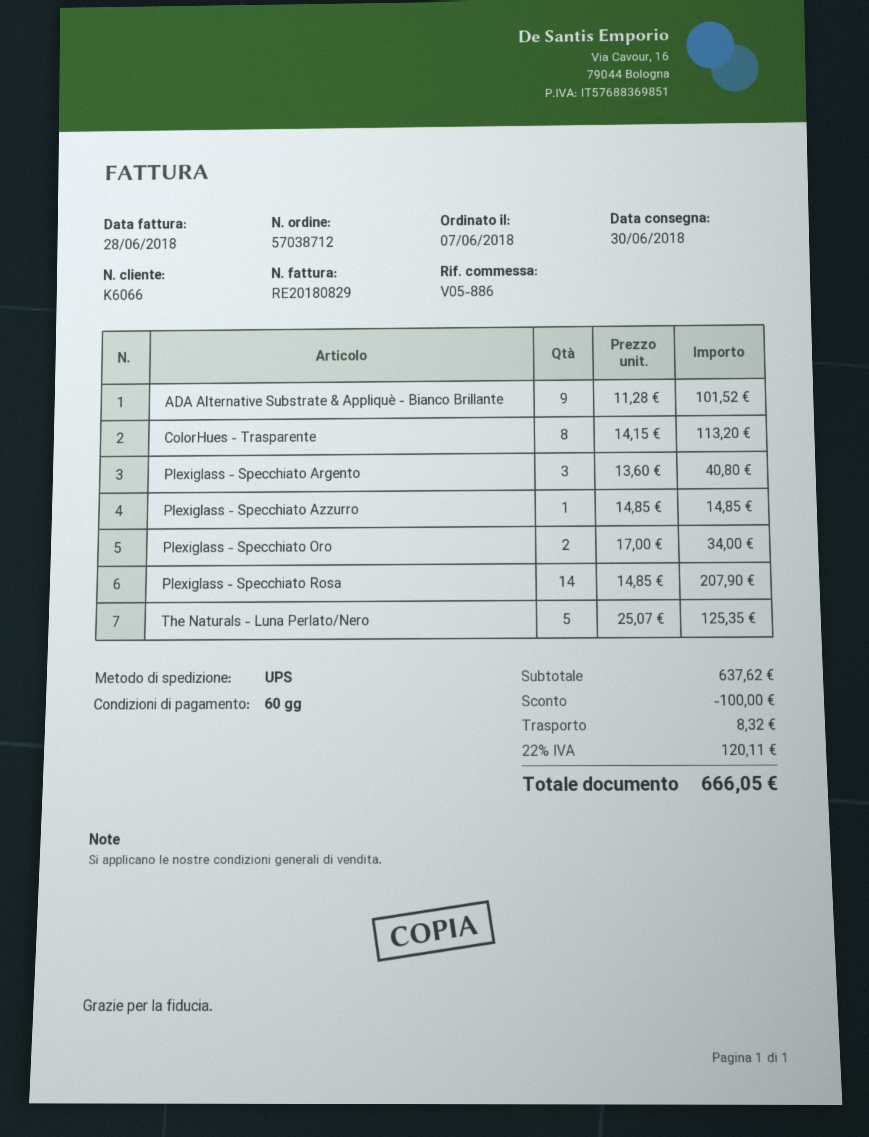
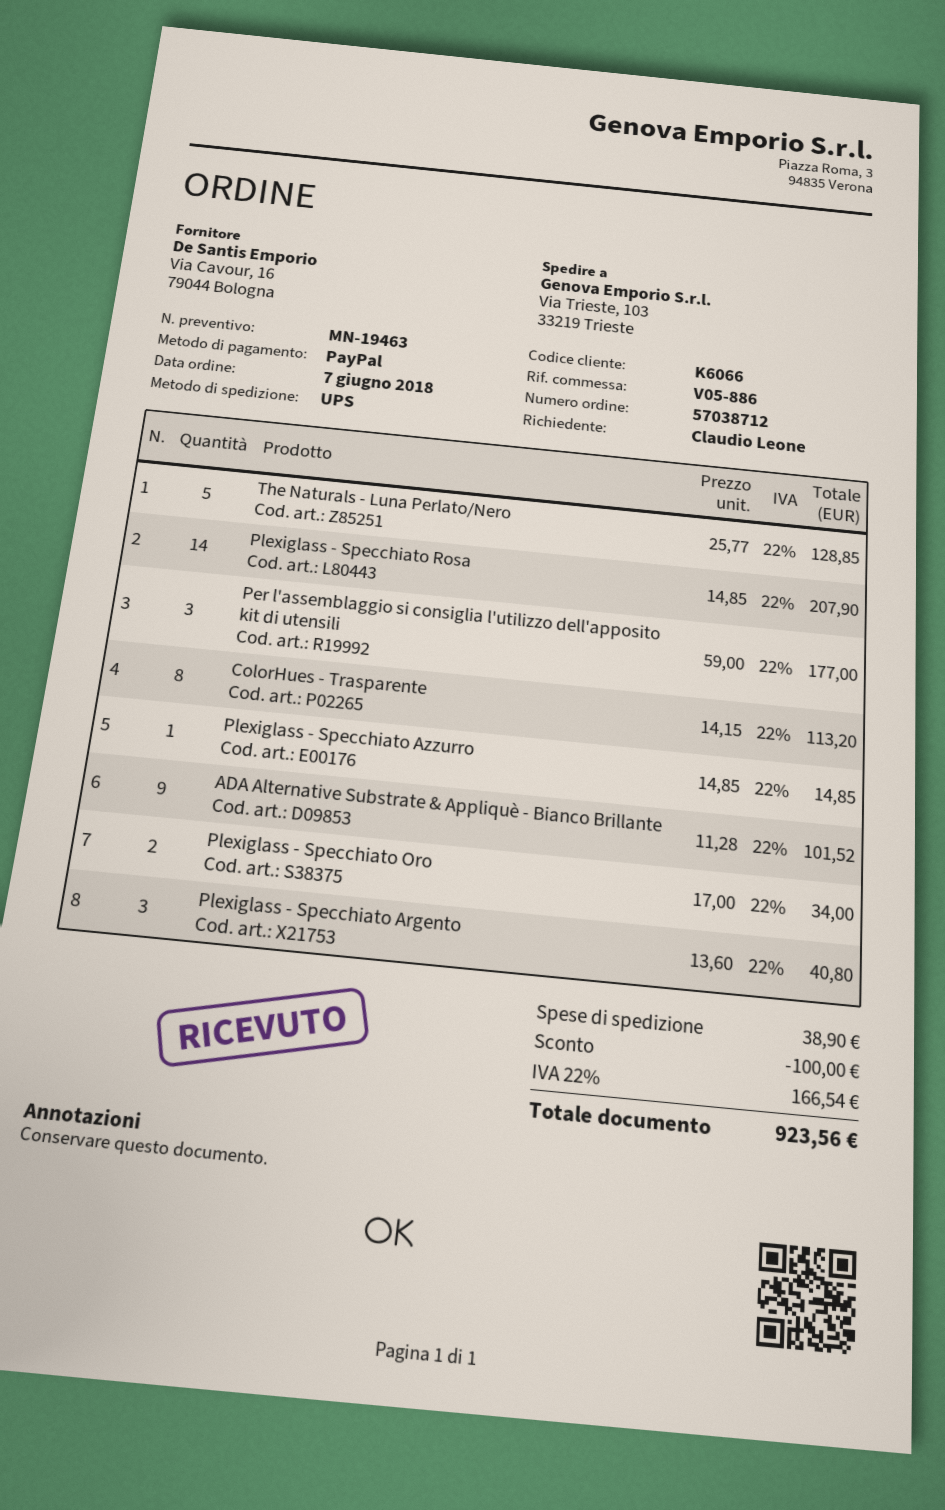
The Naturals - Luna Perlato/Nero: 5 x 25.07 = 125.35 -> 5 x 25.77 = 128.85
Per l'assemblaggio si consiglia l'utilizzo dell'apposito kit di utensili: none -> 3 x 59.00 = 177.00
shipping: 8.32 -> 38.90
tax: 22% = 120.11 -> 22% = 166.54
total: 666.05 -> 923.56

